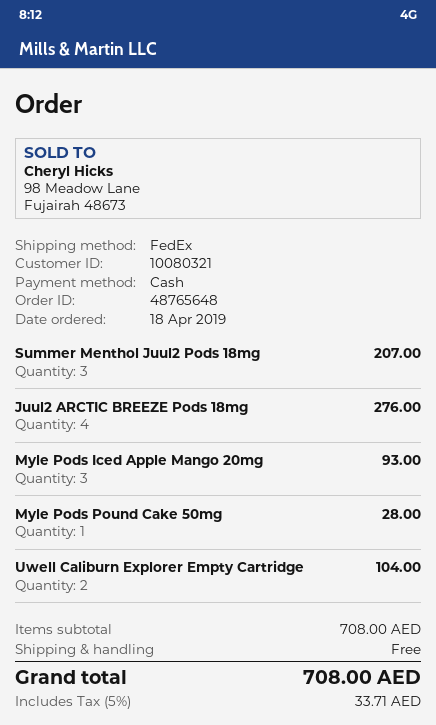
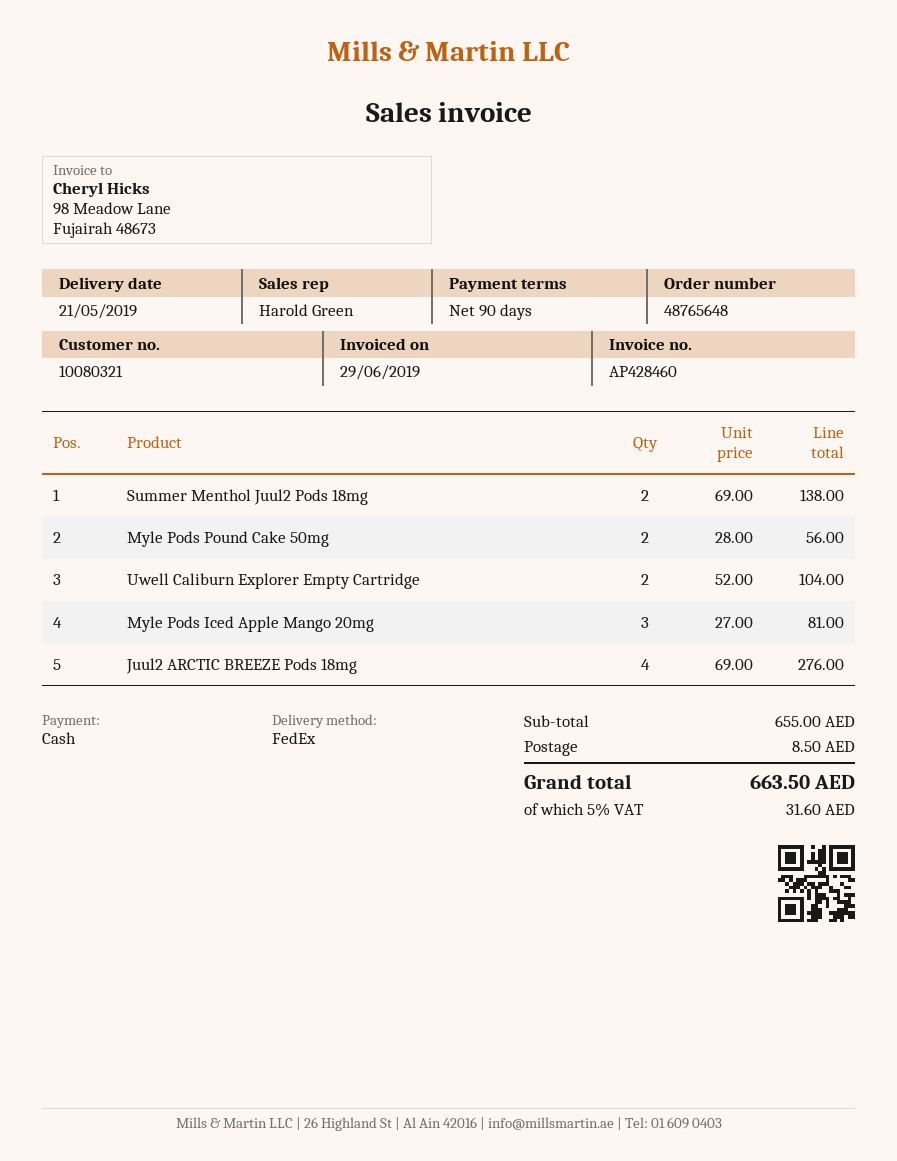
Summer Menthol Juul2 Pods 18mg: 3 for 207.00 -> 2 for 138.00
Myle Pods Iced Apple Mango 20mg: 3 for 93.00 -> 3 for 81.00
Myle Pods Pound Cake 50mg: 1 for 28.00 -> 2 for 56.00
subtotal: 708.00 -> 655.00
shipping: 0.00 -> 8.50
tax: 5% = 33.71 -> 5% = 31.60
total: 708.00 -> 663.50

